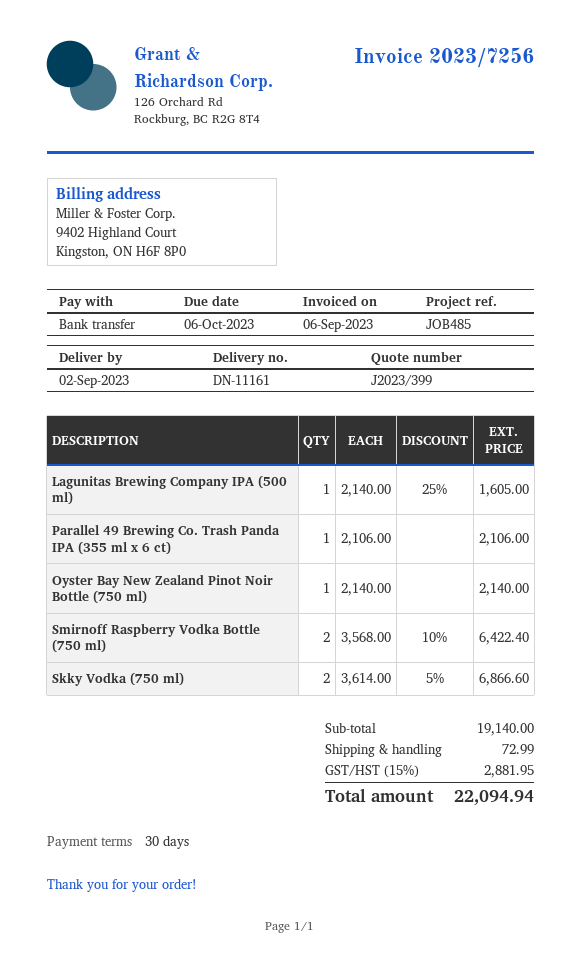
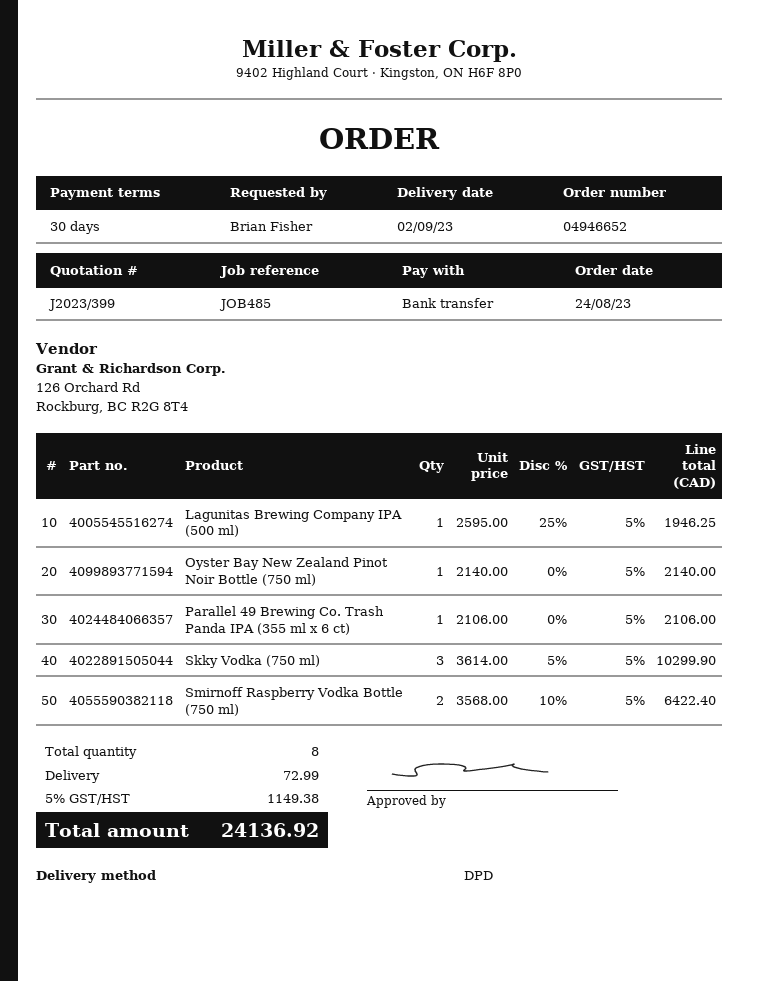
Lagunitas Brewing Company IPA (500 ml): 1 x 2140.00 - 25% = 1605.00 -> 1 x 2595.00 - 25% = 1946.25
Skky Vodka (750 ml): 2 x 3614.00 - 5% = 6866.60 -> 3 x 3614.00 - 5% = 10299.90
tax: 15% = 2881.95 -> 5% = 1149.38
total: 22094.94 -> 24136.92

